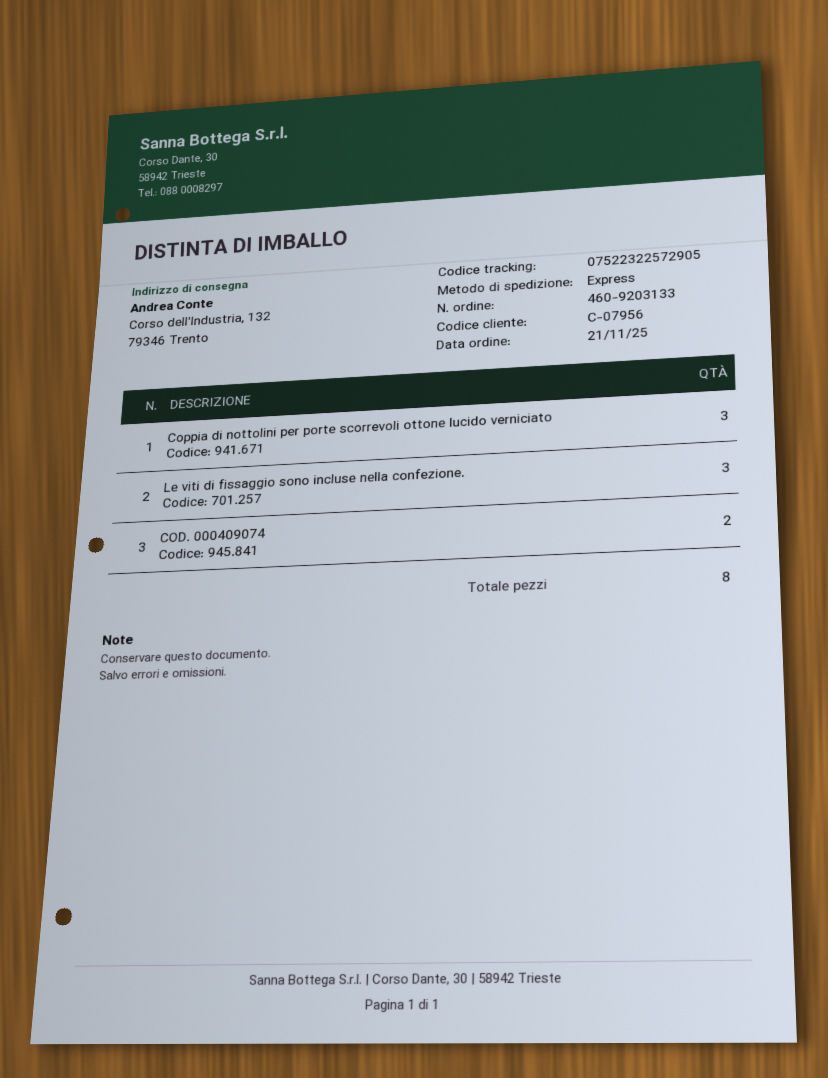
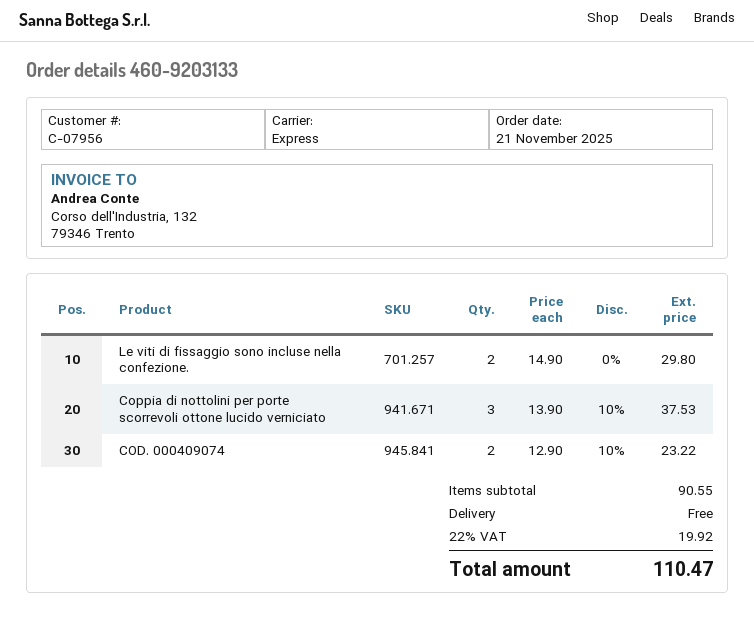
Le viti di fissaggio sono incluse nella confezione.: 3 -> 2

